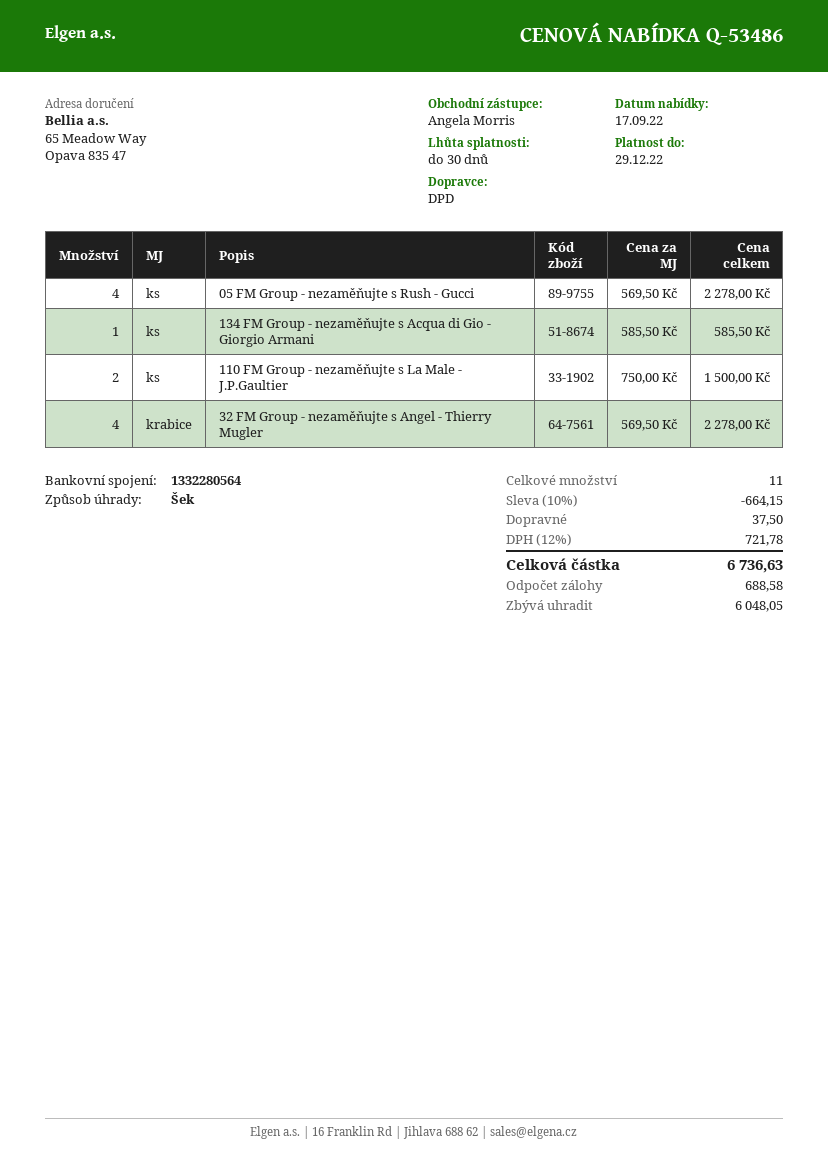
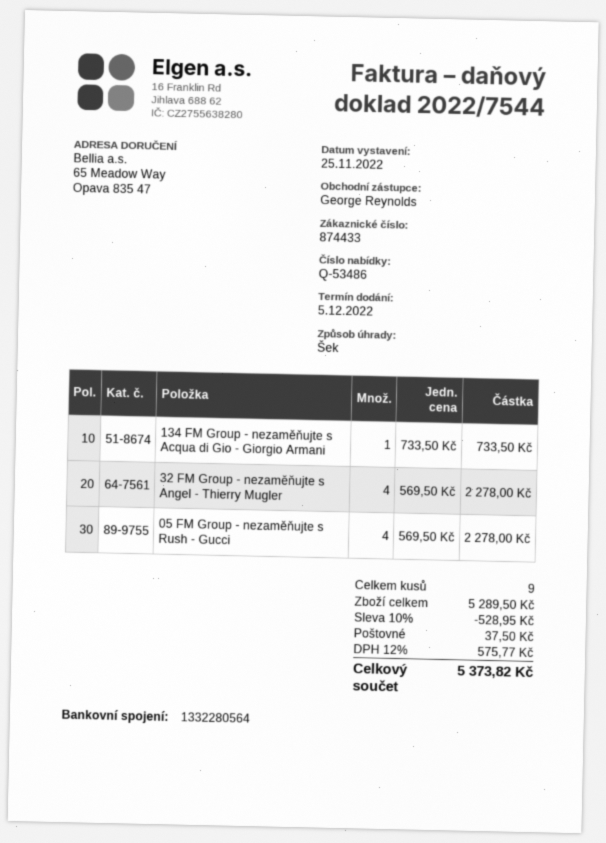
sales rep: Angela Morris -> George Reynolds
134 FM Group - nezaměňujte s Acqua di Gio - Giorgio Armani: 1 x 585.50 = 585.50 -> 1 x 733.50 = 733.50
110 FM Group - nezaměňujte s La Male - J.P.Gaultier: 2 x 750.00 = 1500.00 -> none
total quantity: 11 -> 9
discount: 10% = 664.15 -> 10% = 528.95
tax: 12% = 721.78 -> 12% = 575.77
total: 6736.63 -> 5373.82

